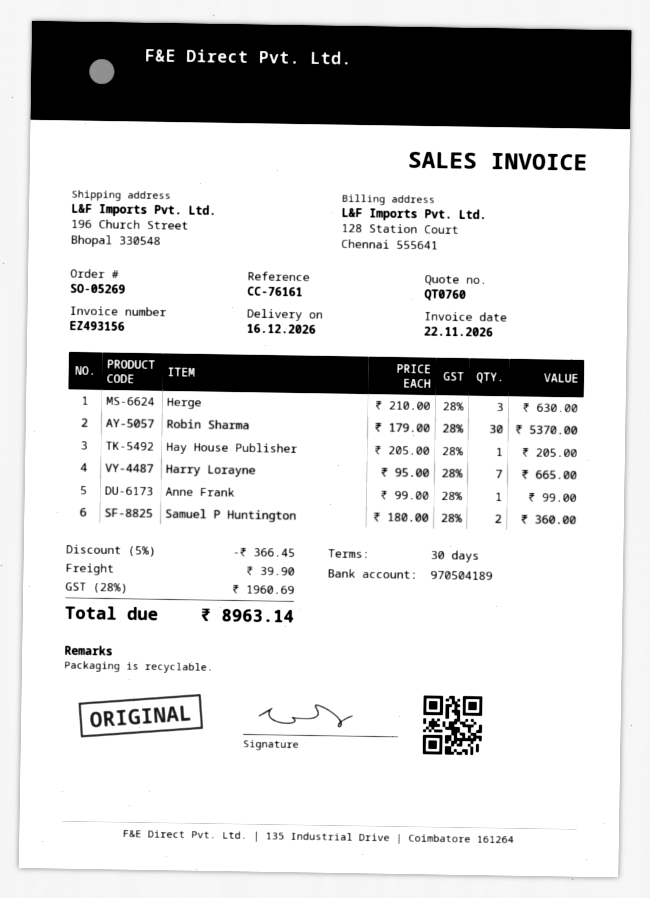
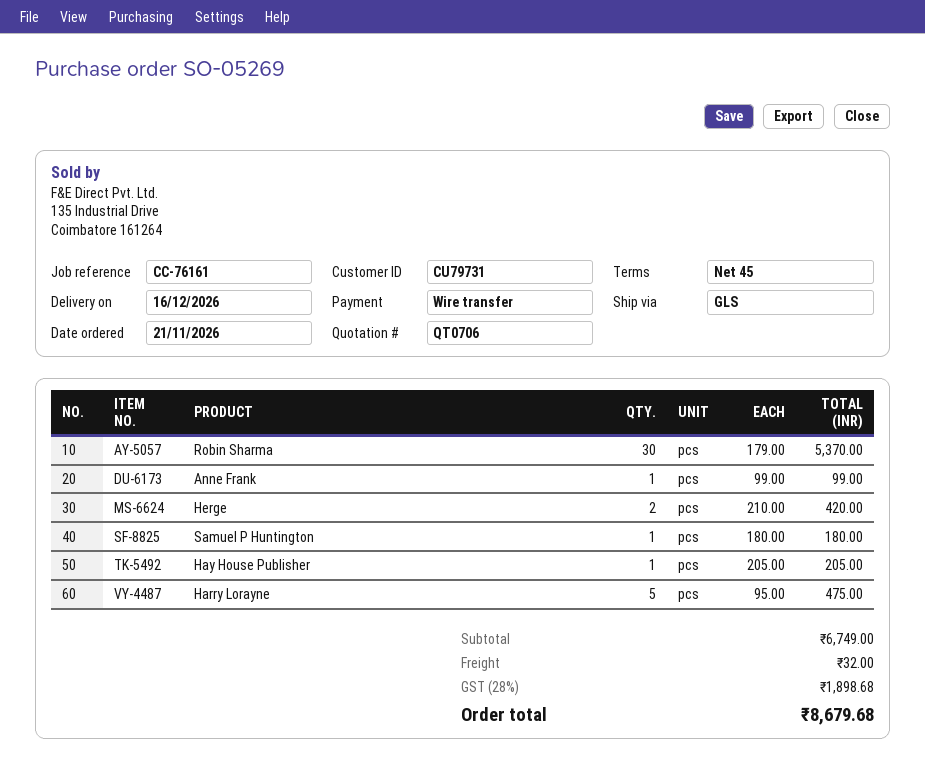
quote number: QT0760 -> QT0706
payment terms: 30 days -> 45 days
Herge: 3 x 210.00 = 630.00 -> 2 x 210.00 = 420.00
Harry Lorayne: 7 x 95.00 = 665.00 -> 5 x 95.00 = 475.00
Samuel P Huntington: 2 x 180.00 = 360.00 -> 1 x 180.00 = 180.00
discount: 5% = 366.45 -> none
shipping: 39.90 -> 32.00
tax: 28% = 1960.69 -> 28% = 1898.68
total: 8963.14 -> 8679.68

